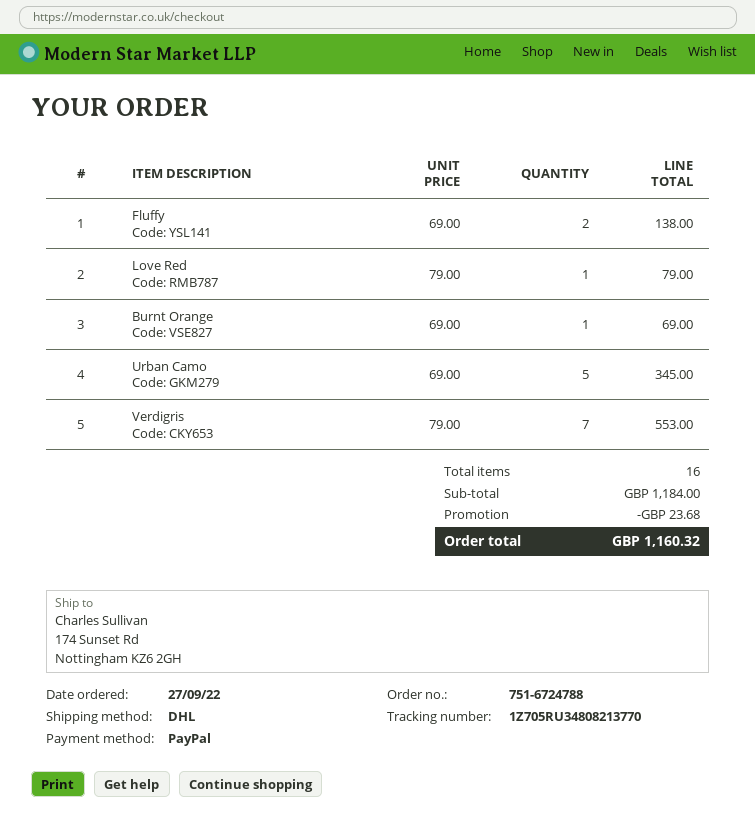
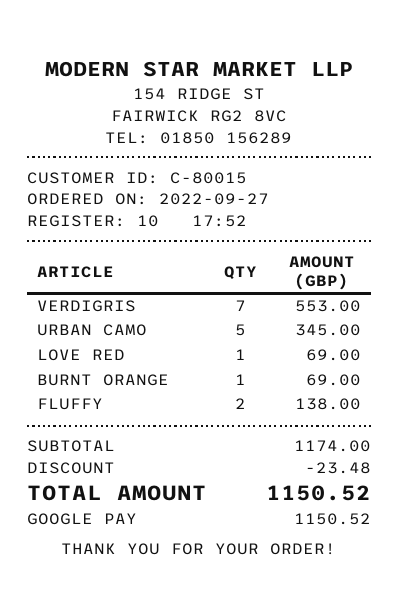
payment method: PayPal -> Google Pay
Love Red: 1 for 79.00 -> 1 for 69.00
subtotal: 1184.00 -> 1174.00
discount: 23.68 -> 23.48
total: 1160.32 -> 1150.52

